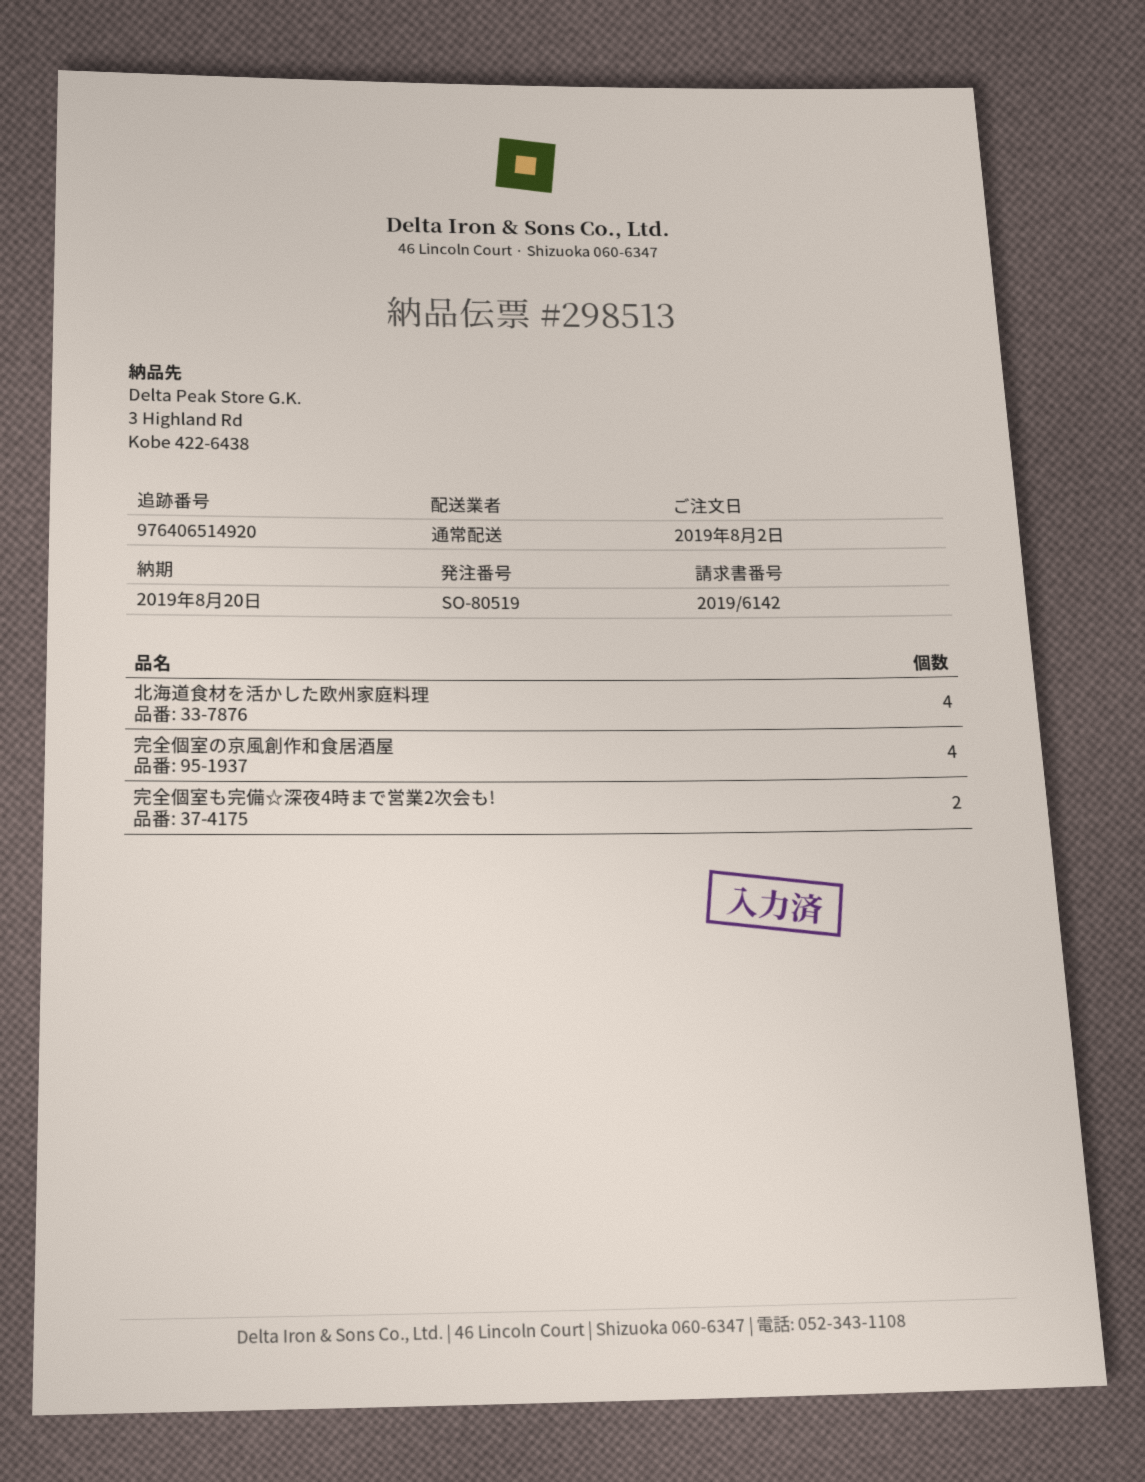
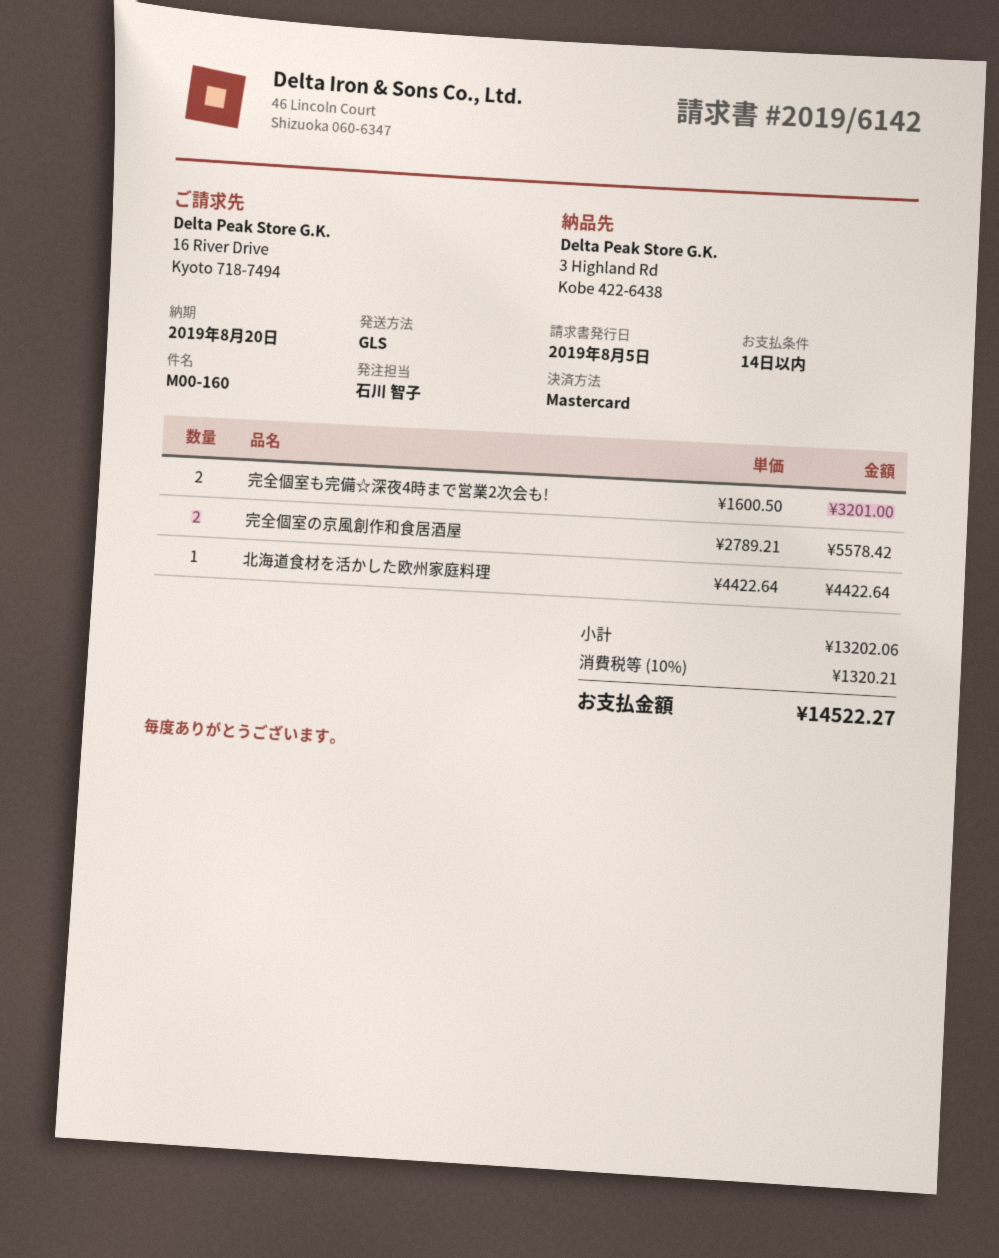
shipping method: standard -> GLS
北海道食材を活かした欧州家庭料理: 4 -> 1
完全個室の京風創作和食居酒屋: 4 -> 2

